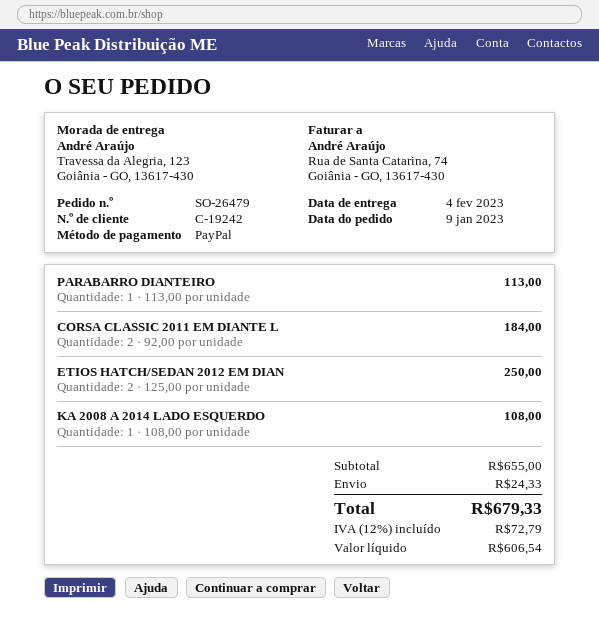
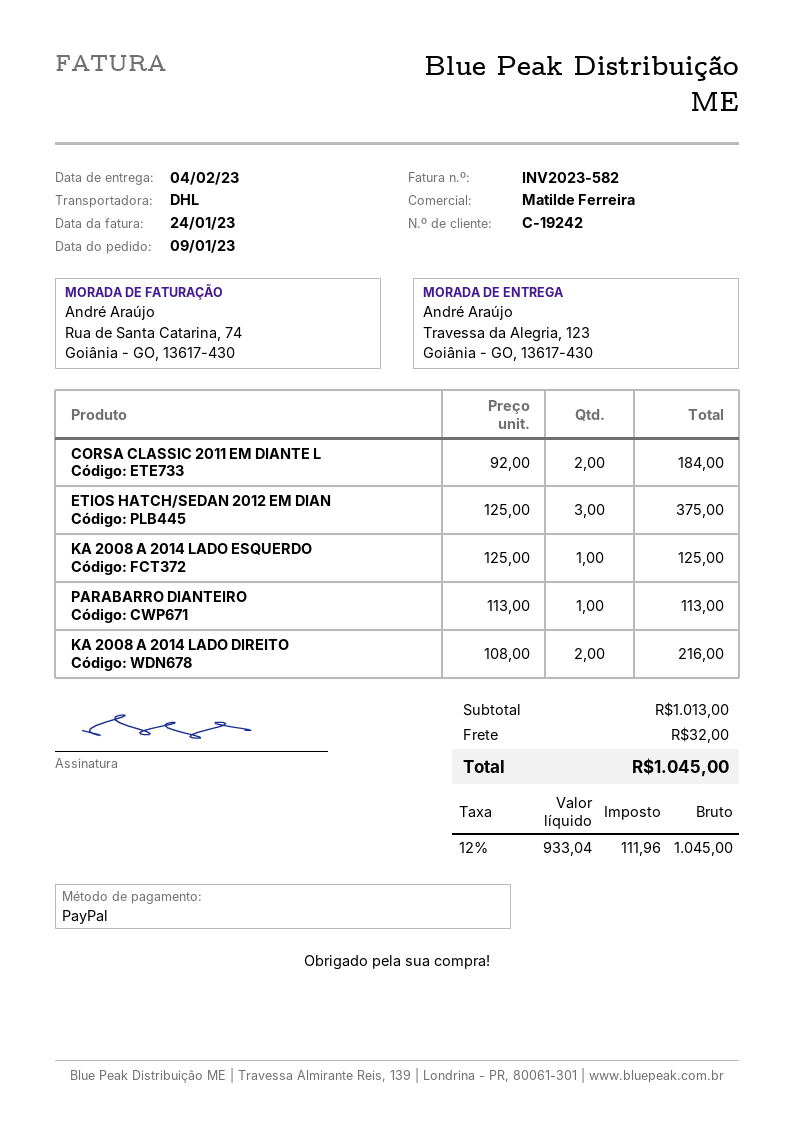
ETIOS HATCH/SEDAN 2012 EM DIAN: 2 x 125.00 = 250.00 -> 3 x 125.00 = 375.00
KA 2008 A 2014 LADO ESQUERDO: 1 x 108.00 = 108.00 -> 1 x 125.00 = 125.00
KA 2008 A 2014 LADO DIREITO: none -> 2 x 108.00 = 216.00
subtotal: 655.00 -> 1013.00
shipping: 24.33 -> 32.00
net: 606.54 -> 933.04
tax: 12% = 72.79 -> 12% = 111.96
total: 679.33 -> 1045.00

